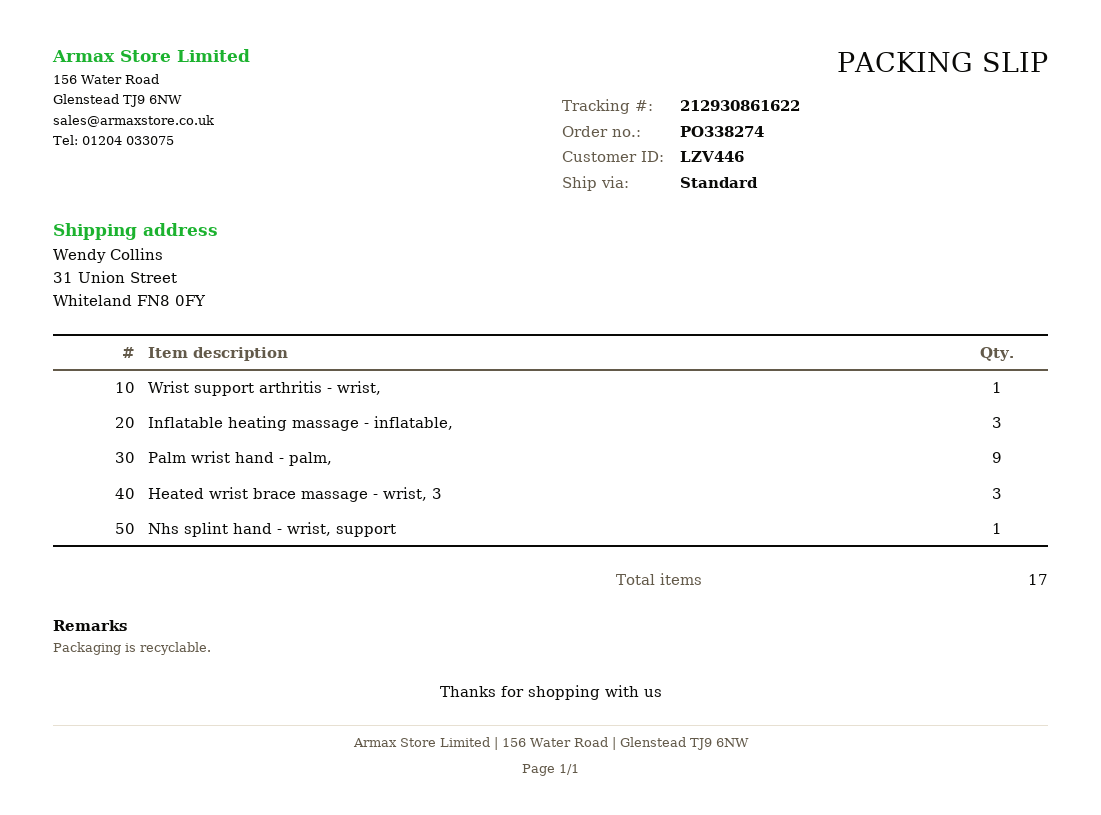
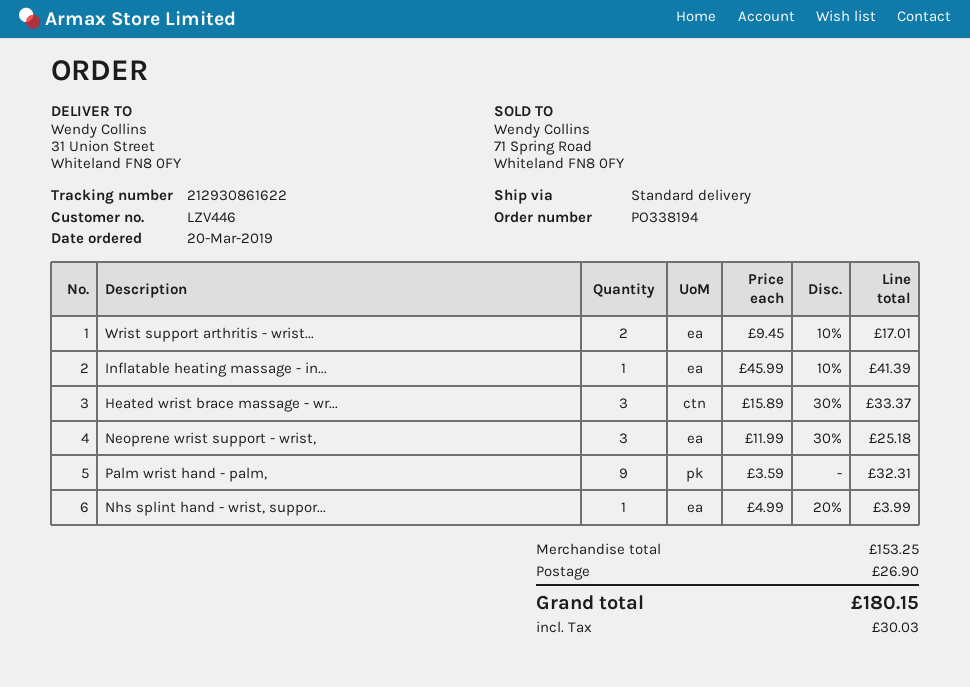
order number: PO338274 -> PO338194
Wrist support arthritis - wrist,: 1 -> 2
Inflatable heating massage - inflatable,: 3 -> 1
Neoprene wrist support - wrist,: none -> 3

